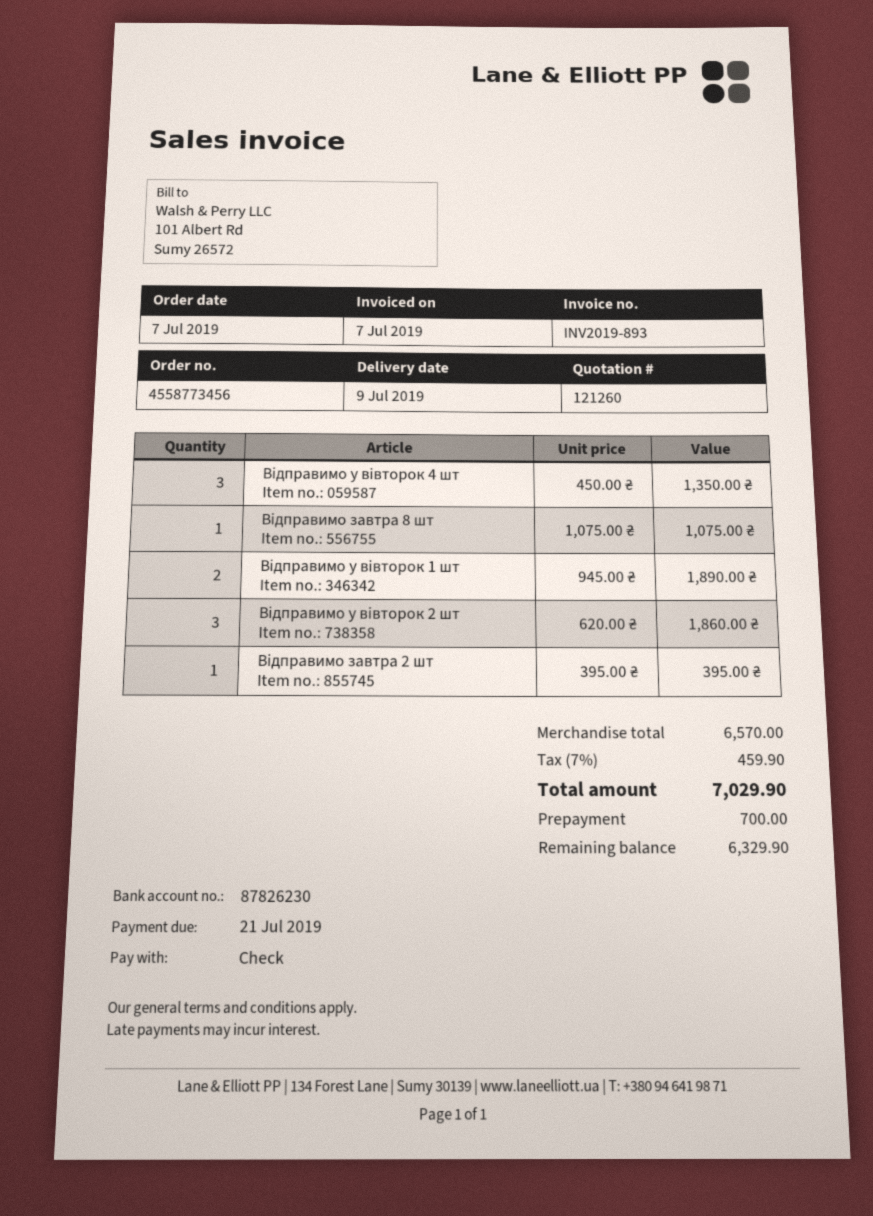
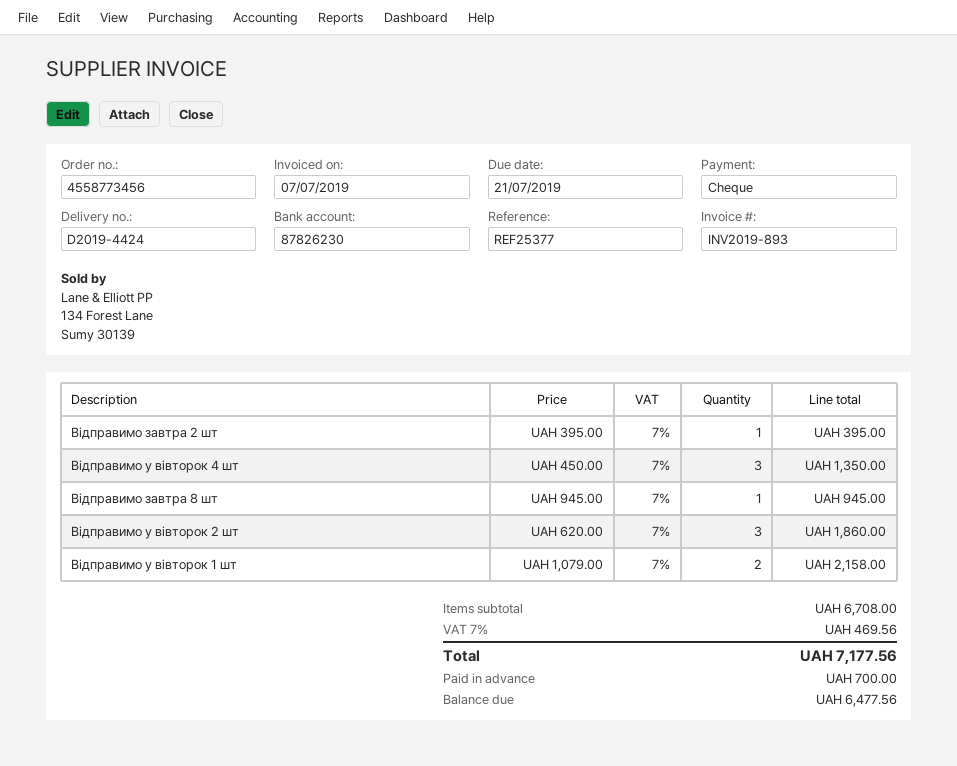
Відправимо завтра 8 шт: 1 x 1075.00 = 1075.00 -> 1 x 945.00 = 945.00
Відправимо у вівторок 1 шт: 2 x 945.00 = 1890.00 -> 2 x 1079.00 = 2158.00
subtotal: 6570.00 -> 6708.00
tax: 7% = 459.90 -> 7% = 469.56
total: 7029.90 -> 7177.56
balance: 6329.90 -> 6477.56

